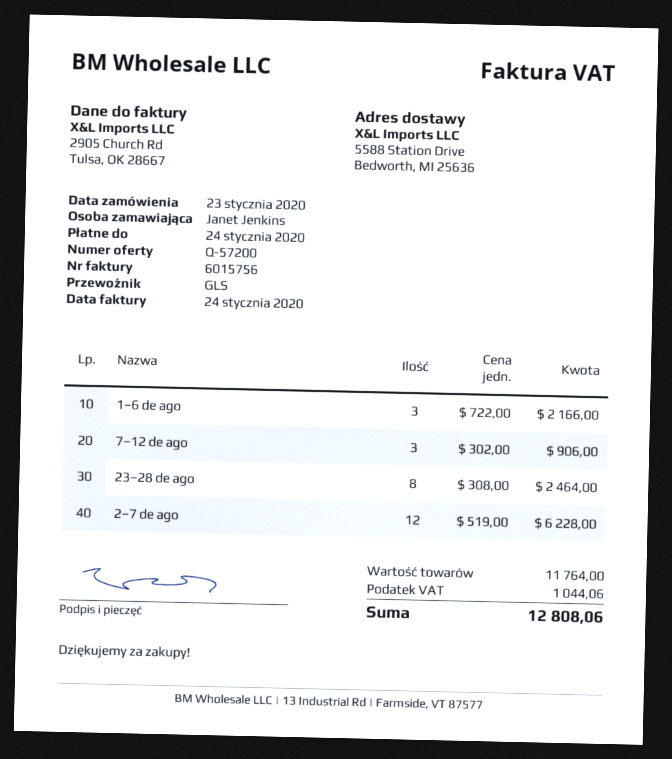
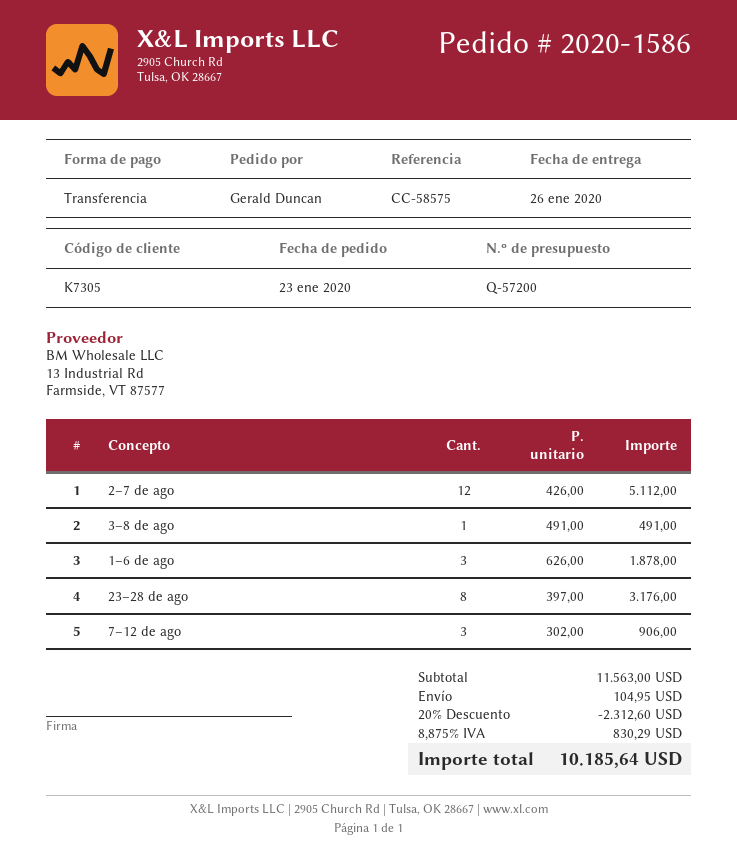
ordered by: Janet Jenkins -> Gerald Duncan
1–6 de ago: 3 x 722.00 = 2166.00 -> 3 x 626.00 = 1878.00
23–28 de ago: 8 x 308.00 = 2464.00 -> 8 x 397.00 = 3176.00
2–7 de ago: 12 x 519.00 = 6228.00 -> 12 x 426.00 = 5112.00
3–8 de ago: none -> 1 x 491.00 = 491.00
subtotal: 11764.00 -> 11563.00
discount: none -> 20% = 2312.60
shipping: none -> 104.95
tax: 1044.06 -> 830.29
total: 12808.06 -> 10185.64

